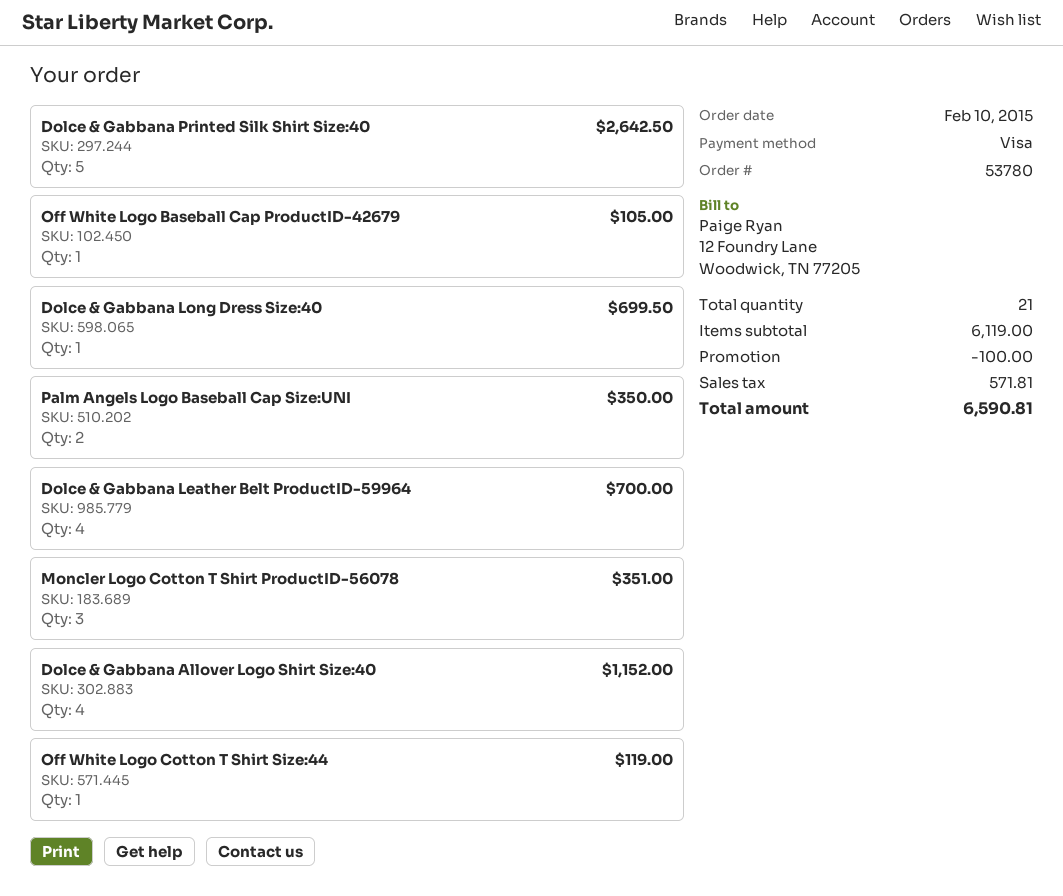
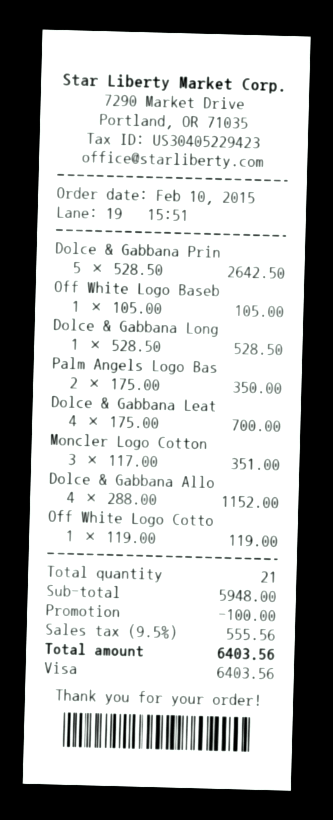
Dolce & Gabbana Long Dress Size:40: 1 for 699.50 -> 1 for 528.50
subtotal: 6119.00 -> 5948.00
tax: 571.81 -> 555.56
total: 6590.81 -> 6403.56

